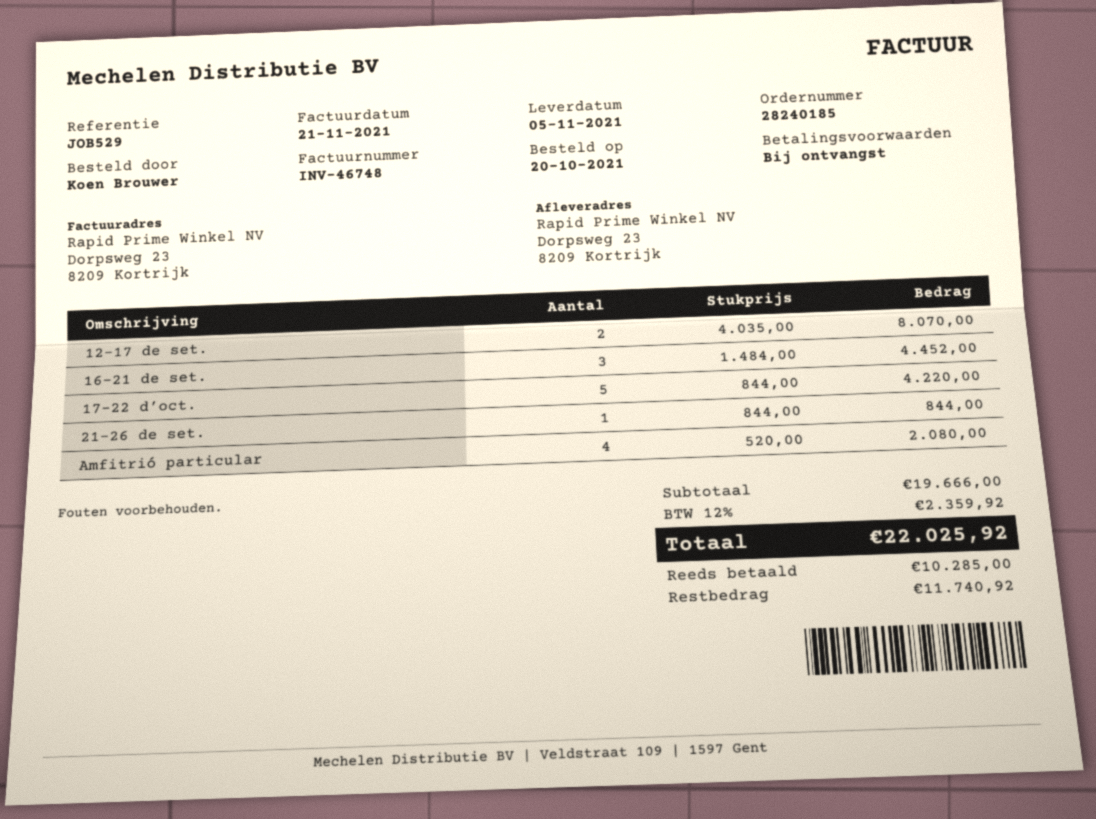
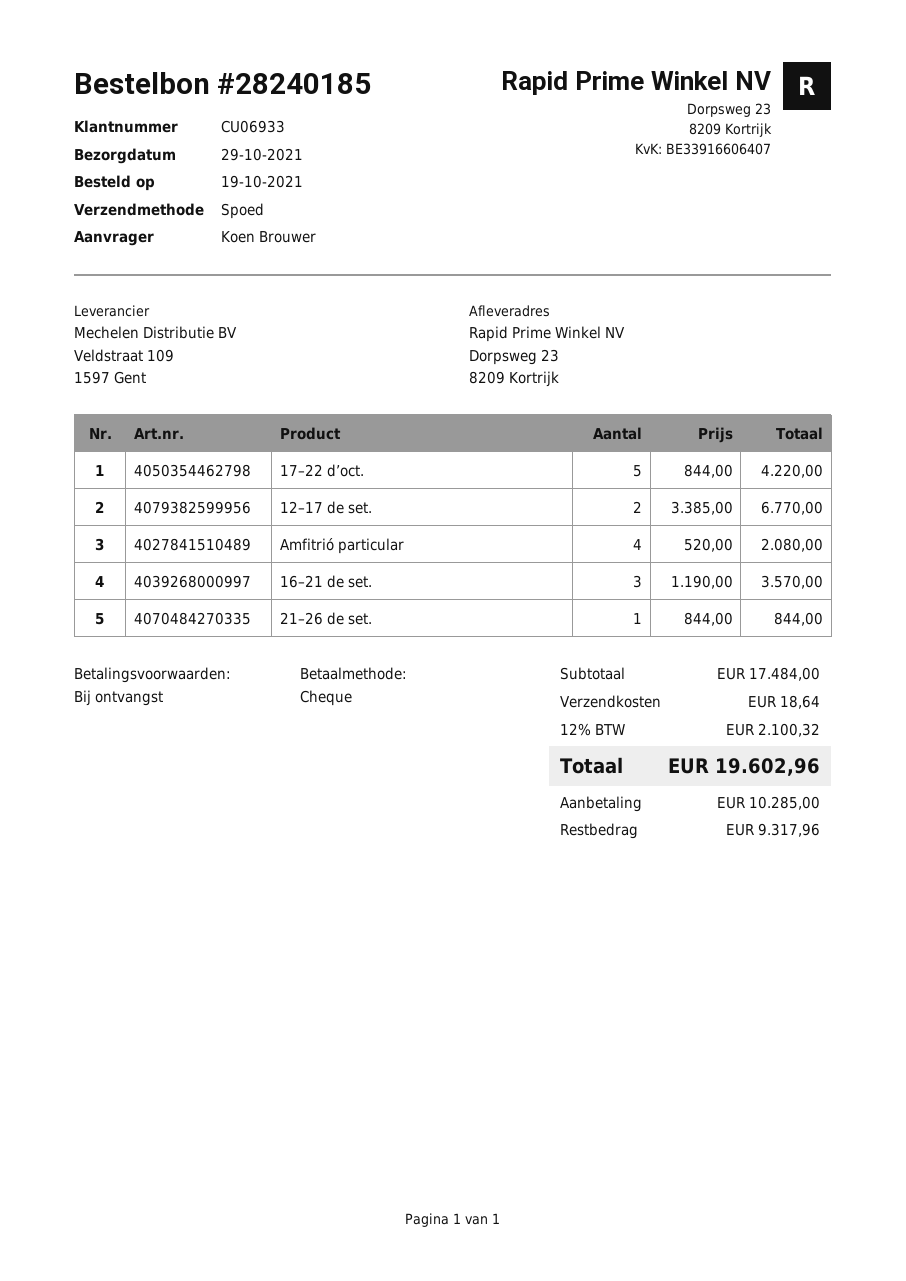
order date: 2021-10-20 -> 2021-10-19
delivery date: 2021-11-05 -> 2021-10-29
12–17 de set.: 2 x 4035.00 = 8070.00 -> 2 x 3385.00 = 6770.00
16–21 de set.: 3 x 1484.00 = 4452.00 -> 3 x 1190.00 = 3570.00
subtotal: 19666.00 -> 17484.00
shipping: none -> 18.64
tax: 12% = 2359.92 -> 12% = 2100.32
total: 22025.92 -> 19602.96
balance: 11740.92 -> 9317.96

